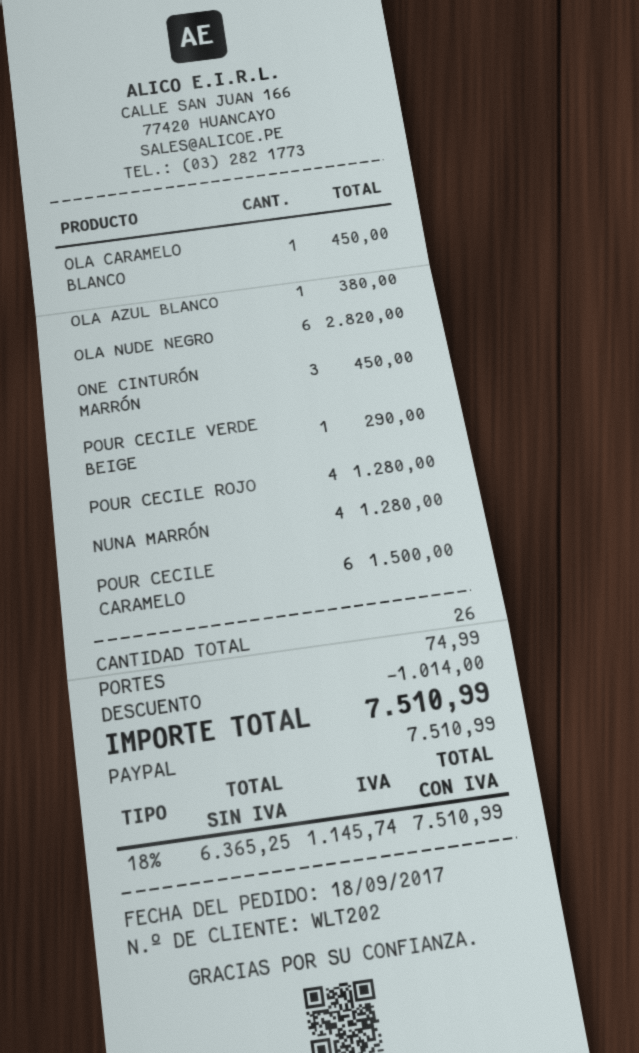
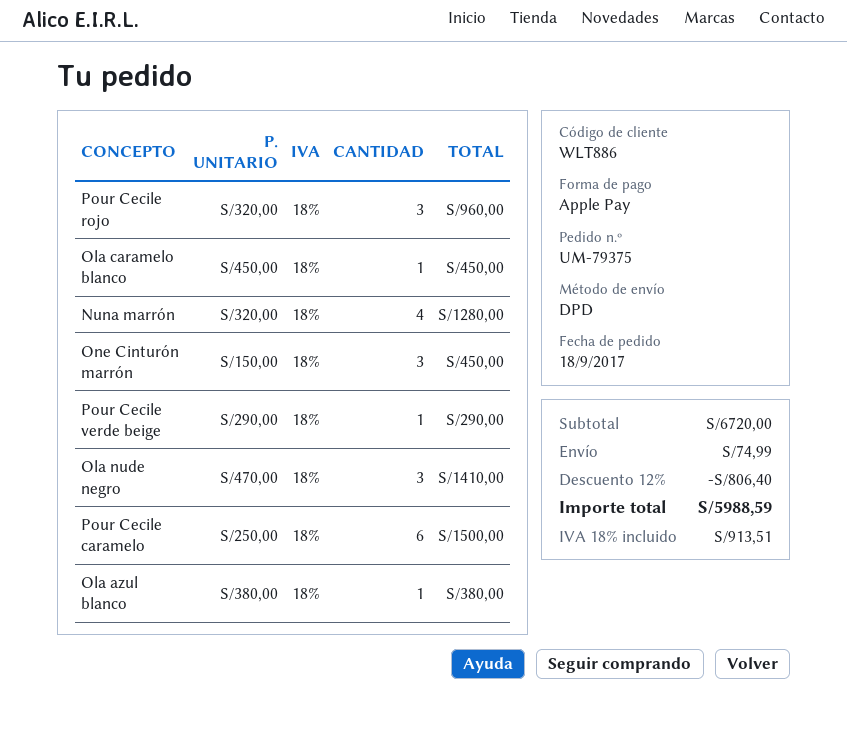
customer number: WLT202 -> WLT886
payment method: PayPal -> Apple Pay
OLA NUDE NEGRO: 6 for 2820.00 -> 3 for 1410.00
POUR CECILE ROJO: 4 for 1280.00 -> 3 for 960.00
discount: 1014.00 -> 806.40
tax: 18% = 1145.74 -> 18% = 913.51
total: 7510.99 -> 5988.59

